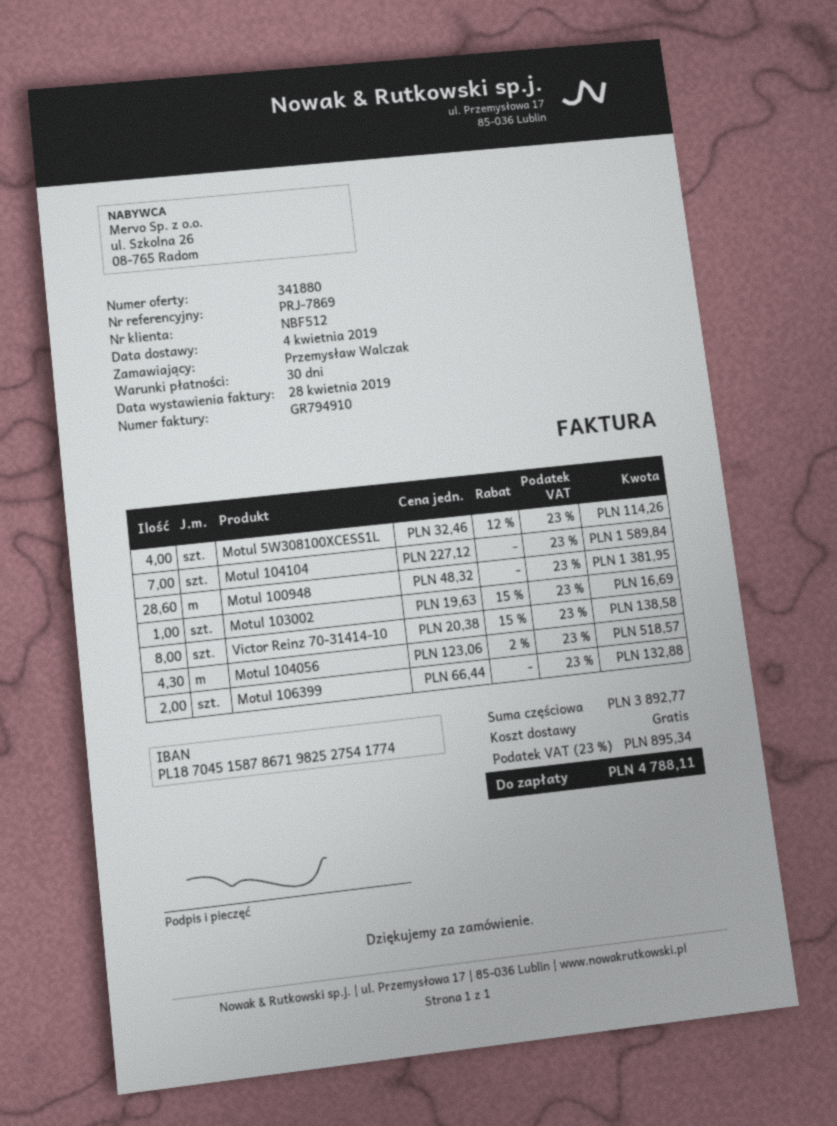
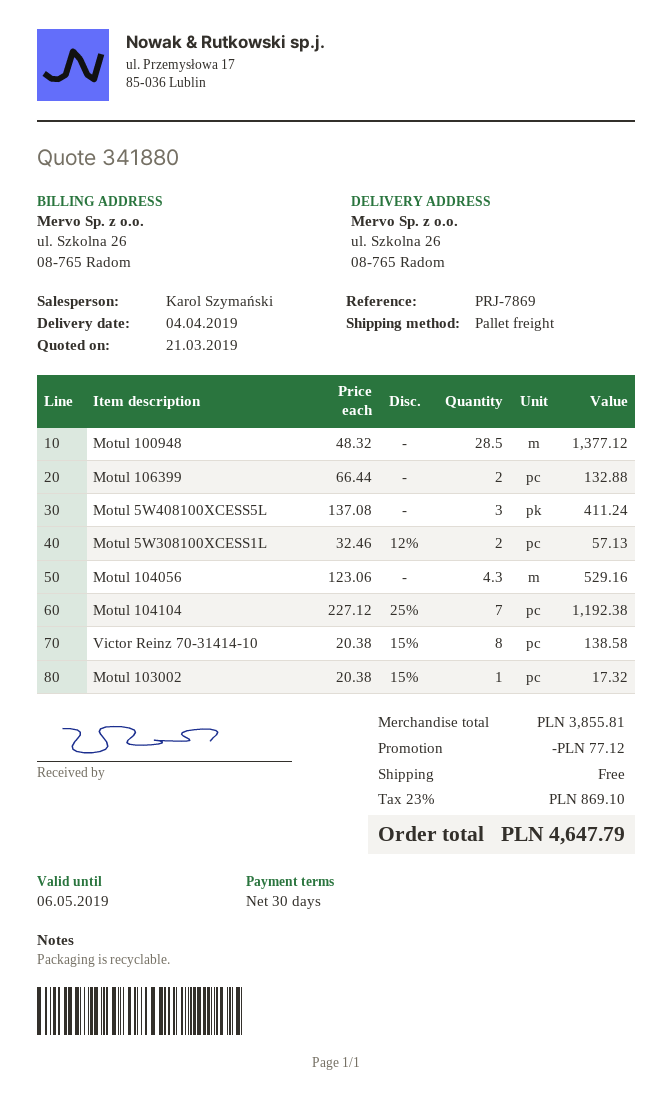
Motul 5W308100XCESS1L: 4 x 32.46 - 12% = 114.26 -> 2 x 32.46 - 12% = 57.13
Motul 104104: 7 x 227.12 = 1589.84 -> 7 x 227.12 - 25% = 1192.38
Motul 100948: 28.6 x 48.32 = 1381.95 -> 28.5 x 48.32 = 1377.12
Motul 103002: 1 x 19.63 - 15% = 16.69 -> 1 x 20.38 - 15% = 17.32
Motul 104056: 4.3 x 123.06 - 2% = 518.57 -> 4.3 x 123.06 = 529.16
Motul 5W408100XCESS5L: none -> 3 x 137.08 = 411.24
subtotal: 3892.77 -> 3855.81
discount: none -> 77.12
tax: 23% = 895.34 -> 23% = 869.10
total: 4788.11 -> 4647.79

